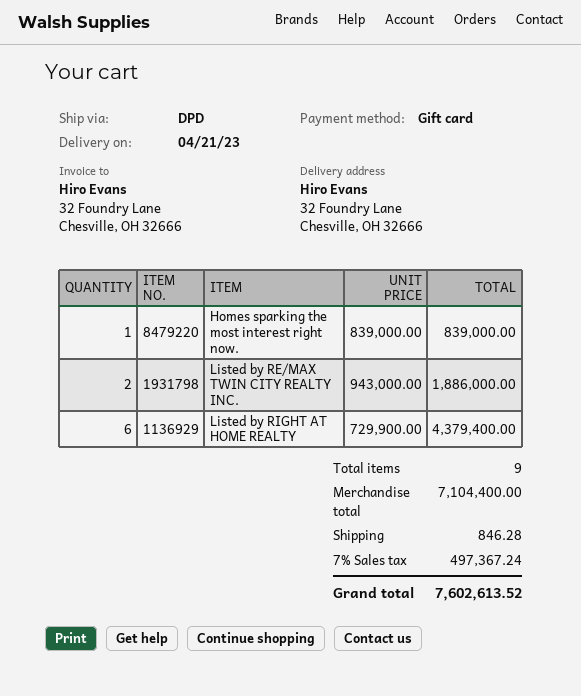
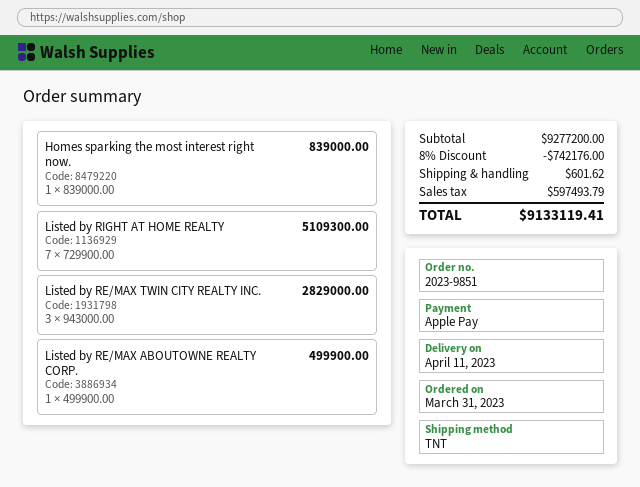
delivery date: 2023-04-21 -> 2023-04-11
payment method: gift card -> Apple Pay
shipping method: DPD -> TNT
Listed by RE/MAX TWIN CITY REALTY INC.: 2 x 943000.00 = 1886000.00 -> 3 x 943000.00 = 2829000.00
Listed by RIGHT AT HOME REALTY: 6 x 729900.00 = 4379400.00 -> 7 x 729900.00 = 5109300.00
Listed by RE/MAX ABOUTOWNE REALTY CORP.: none -> 1 x 499900.00 = 499900.00
subtotal: 7104400.00 -> 9277200.00
discount: none -> 8% = 742176.00
shipping: 846.28 -> 601.62
tax: 497367.24 -> 597493.79
total: 7602613.52 -> 9133119.41

